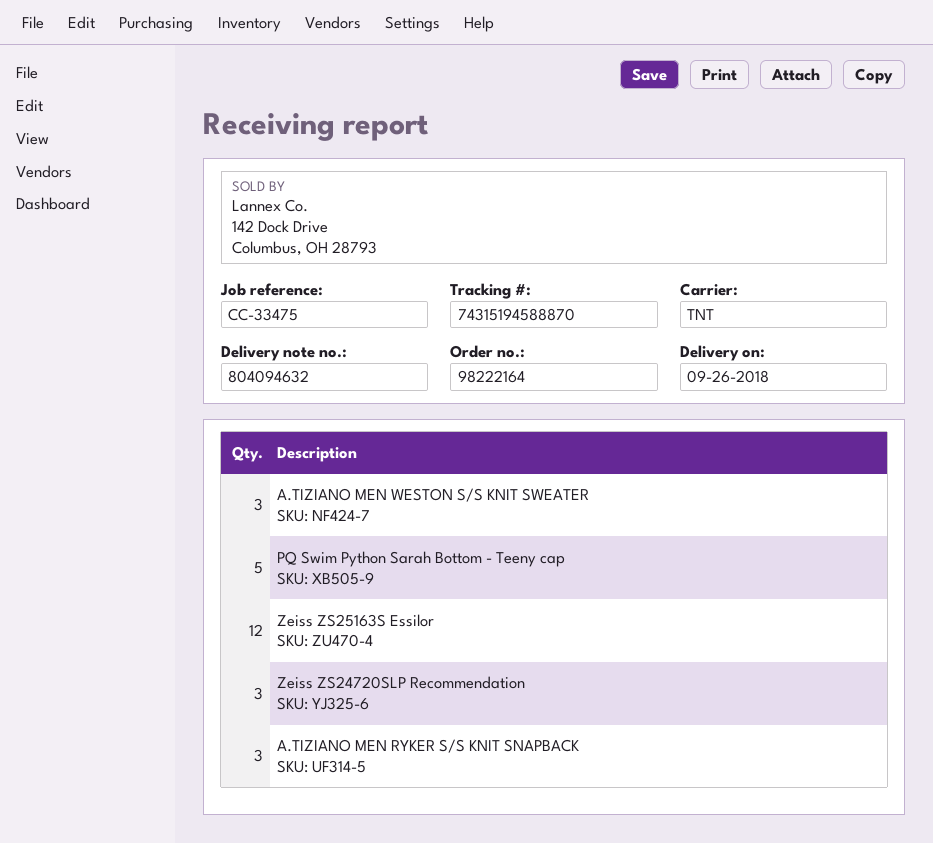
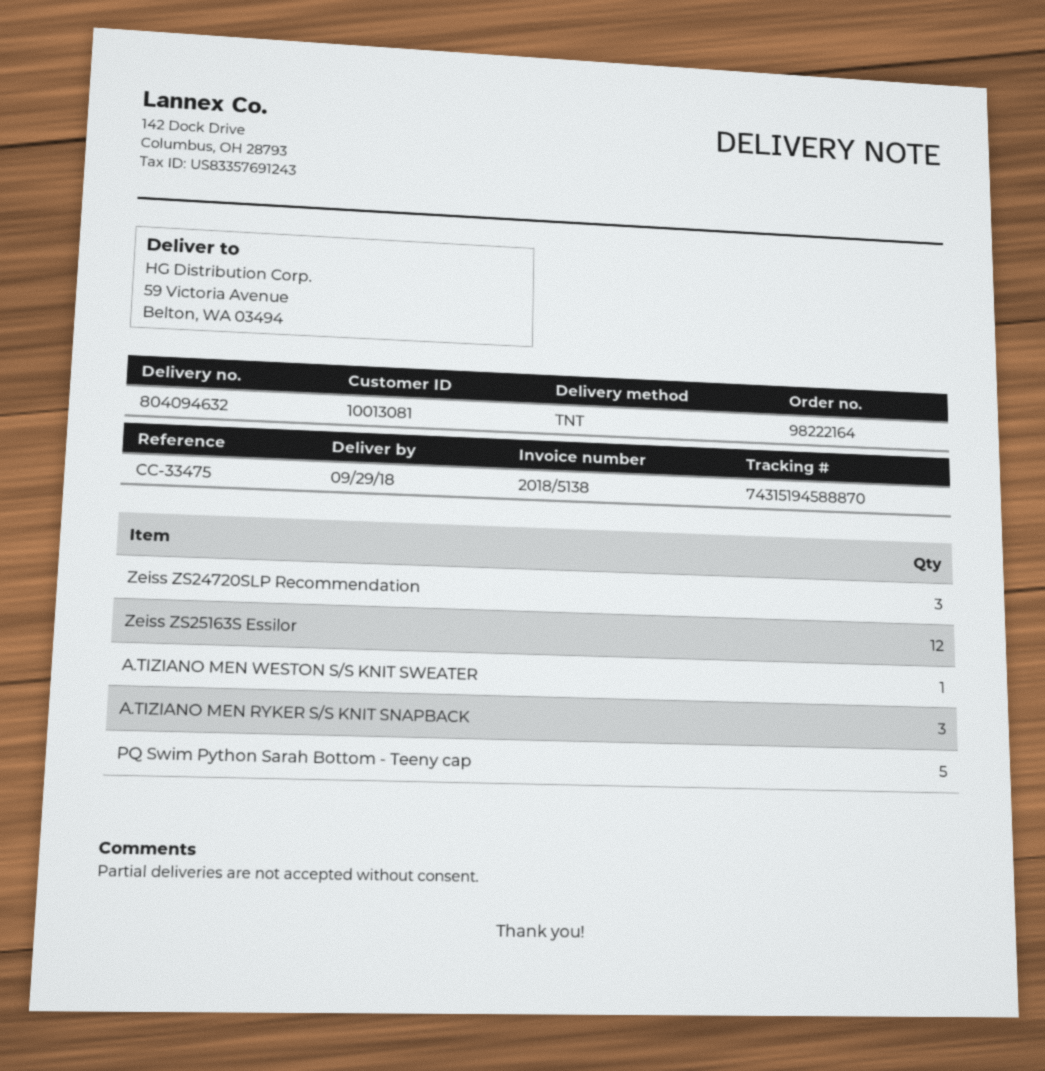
delivery date: 2018-09-26 -> 2018-09-29
A.TIZIANO MEN WESTON S/S KNIT SWEATER: 3 -> 1

